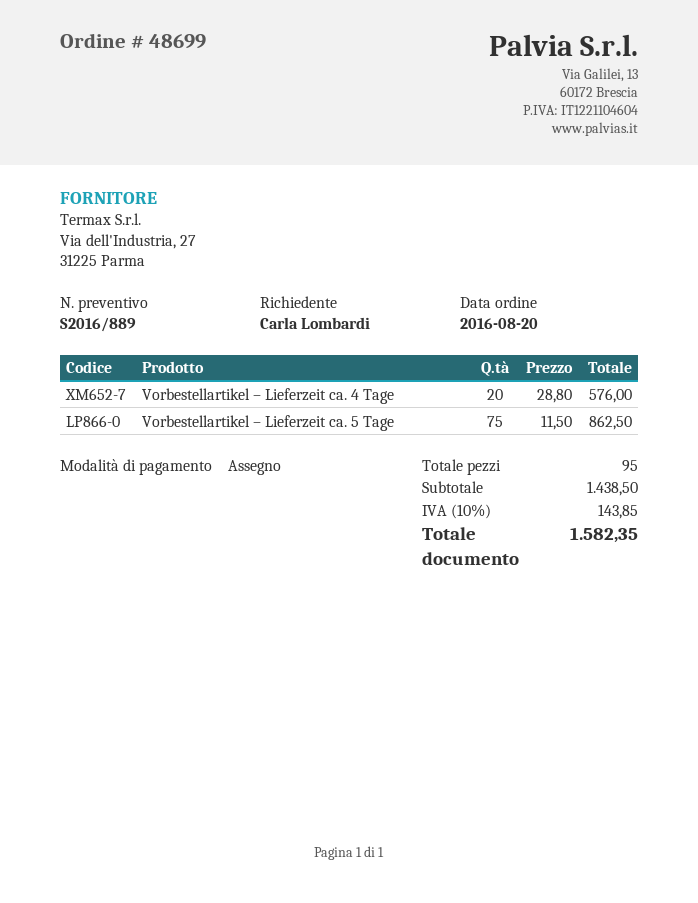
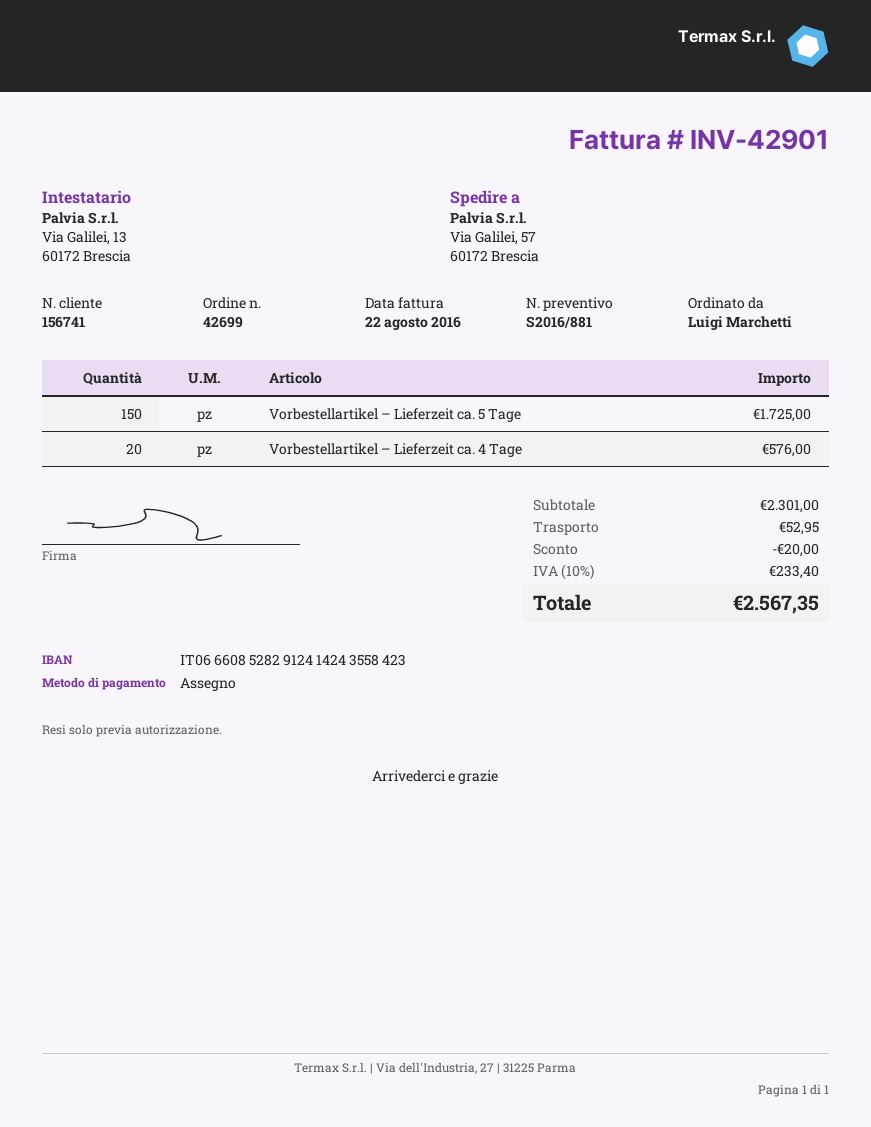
quote number: S2016/889 -> S2016/881
order number: 48699 -> 42699
ordered by: Carla Lombardi -> Luigi Marchetti
Vorbestellartikel – Lieferzeit ca. 5 Tage: 75 for 862.50 -> 150 for 1725.00
subtotal: 1438.50 -> 2301.00
discount: none -> 20.00
shipping: none -> 52.95
tax: 10% = 143.85 -> 10% = 233.40
total: 1582.35 -> 2567.35

